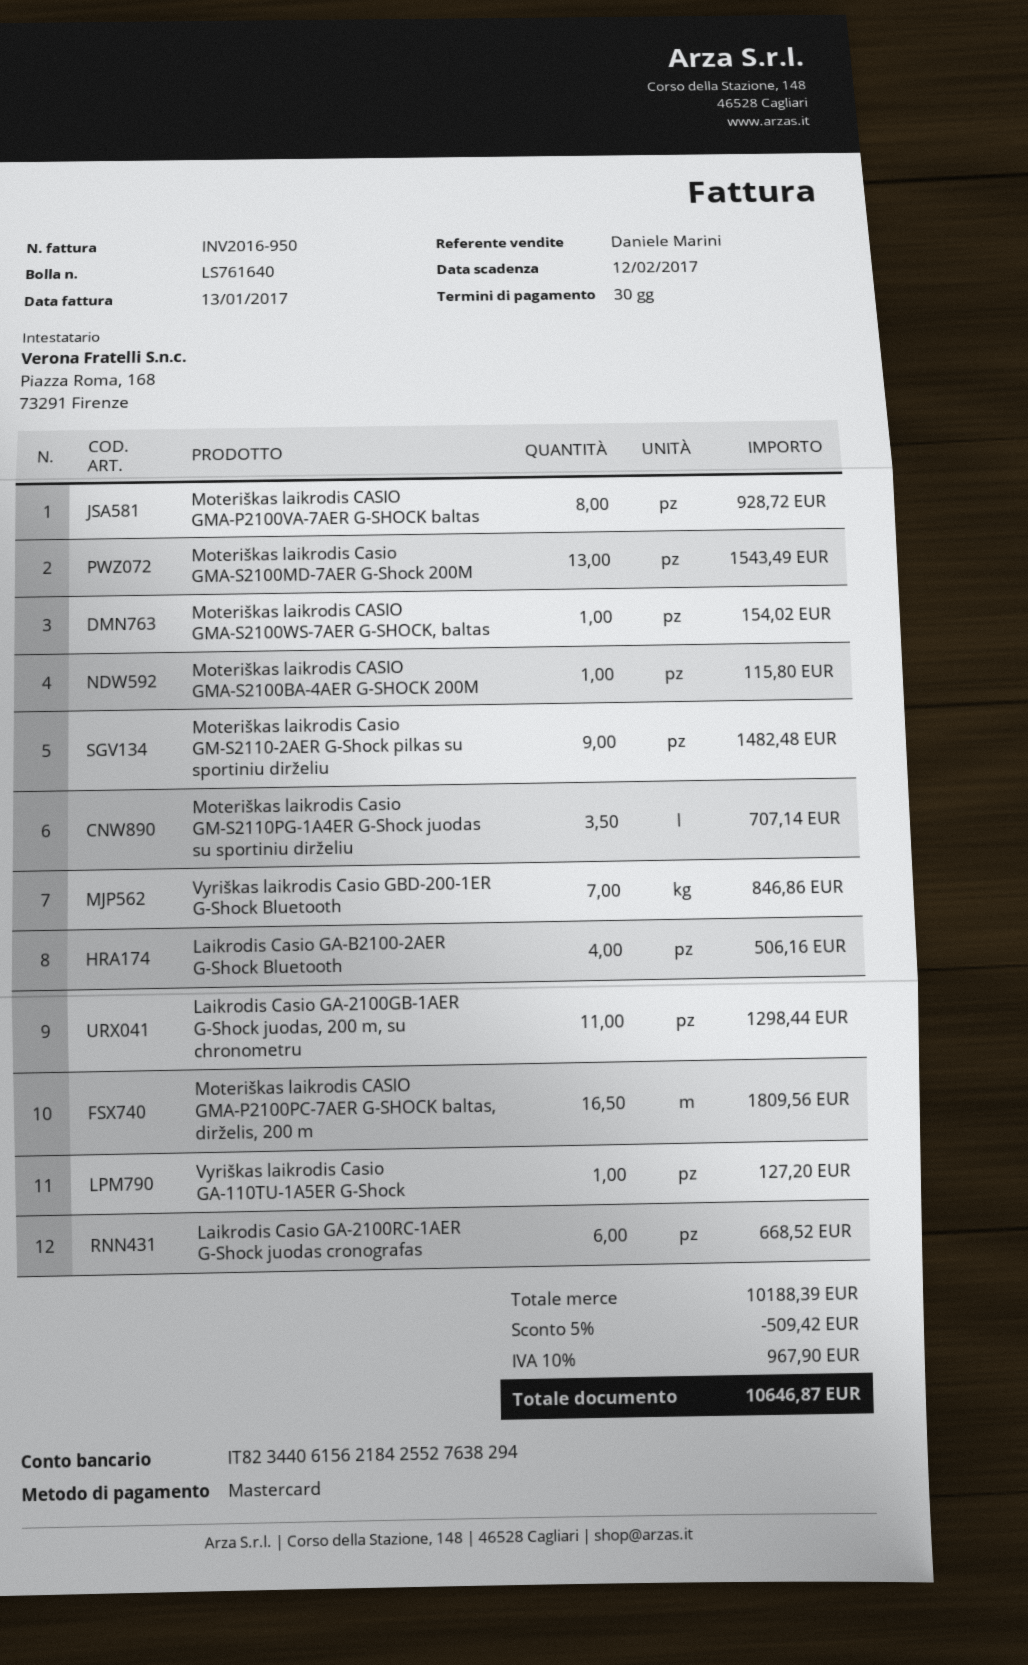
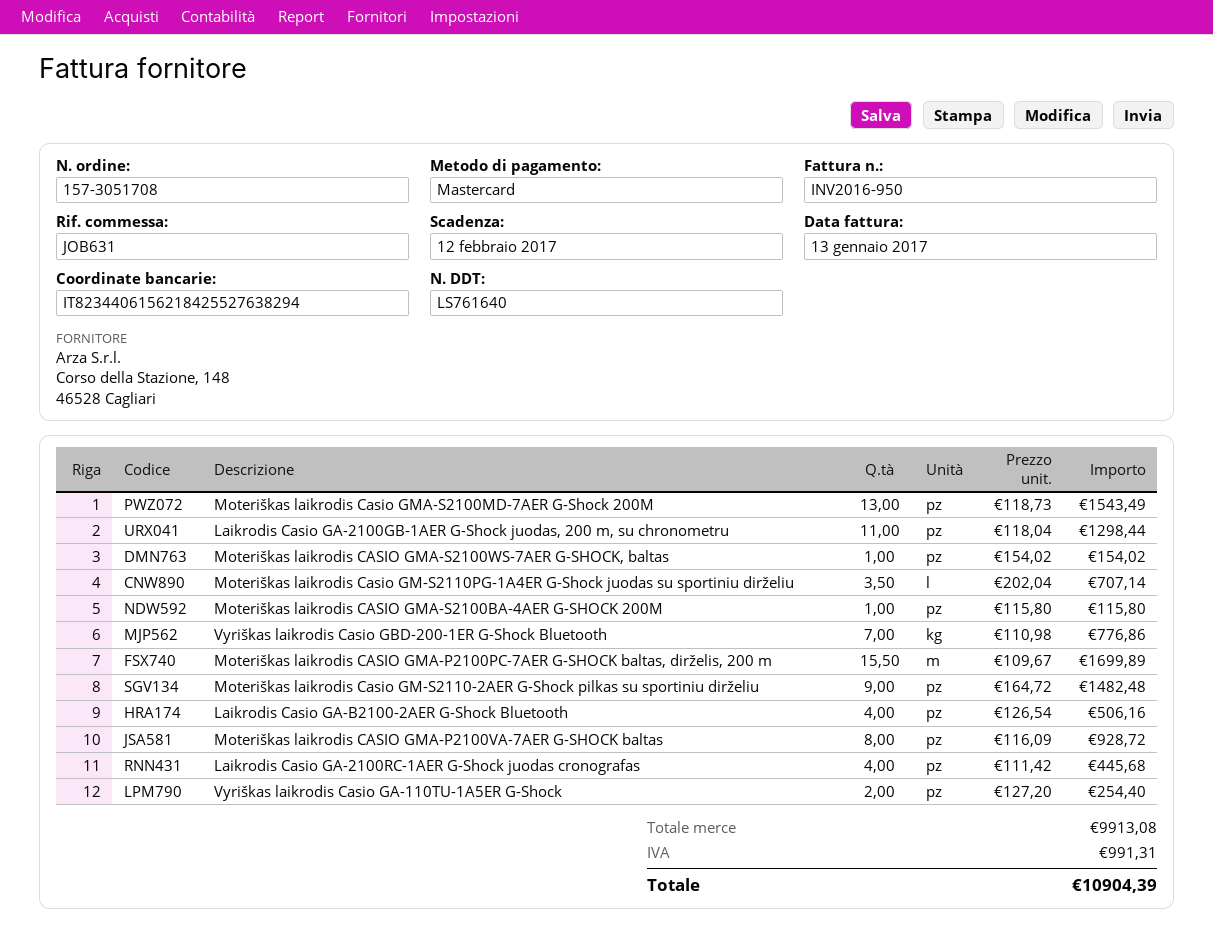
Vyriškas laikrodis Casio GBD-200-1ER G-Shock Bluetooth: 7 for 846.86 -> 7 for 776.86
Moteriškas laikrodis CASIO GMA-P2100PC-7AER G-SHOCK baltas, dirželis, 200 m: 16.5 for 1809.56 -> 15.5 for 1699.89
Vyriškas laikrodis Casio GA-110TU-1A5ER G-Shock: 1 for 127.20 -> 2 for 254.40
Laikrodis Casio GA-2100RC-1AER G-Shock juodas cronografas: 6 for 668.52 -> 4 for 445.68
subtotal: 10188.39 -> 9913.08
discount: 5% = 509.42 -> none
tax: 967.90 -> 991.31
total: 10646.87 -> 10904.39

